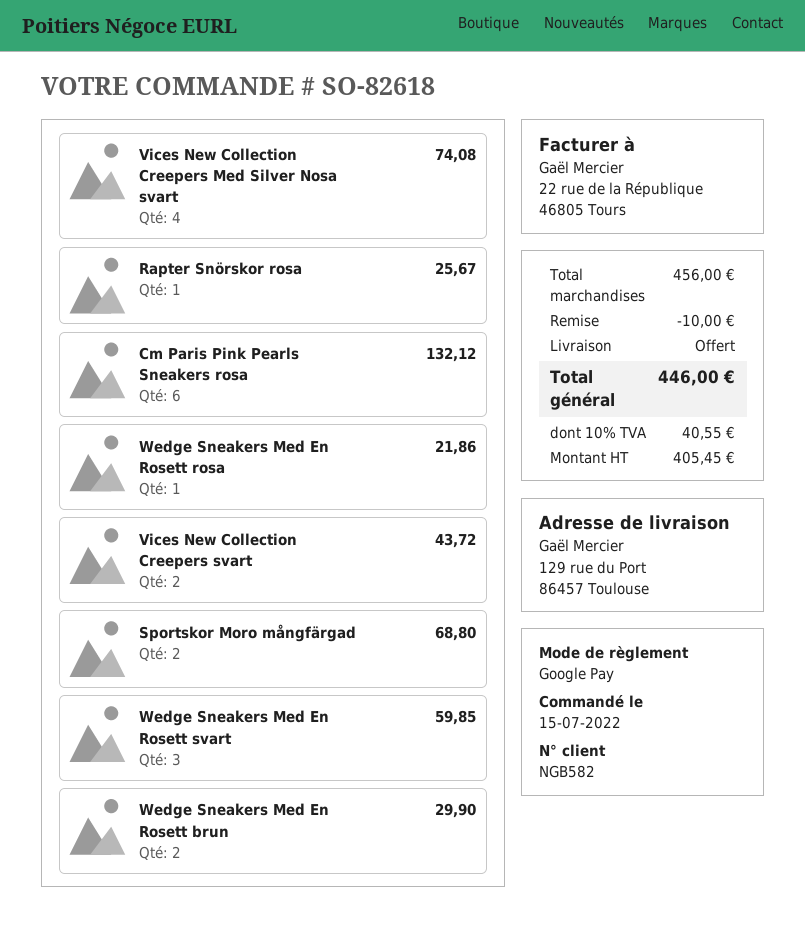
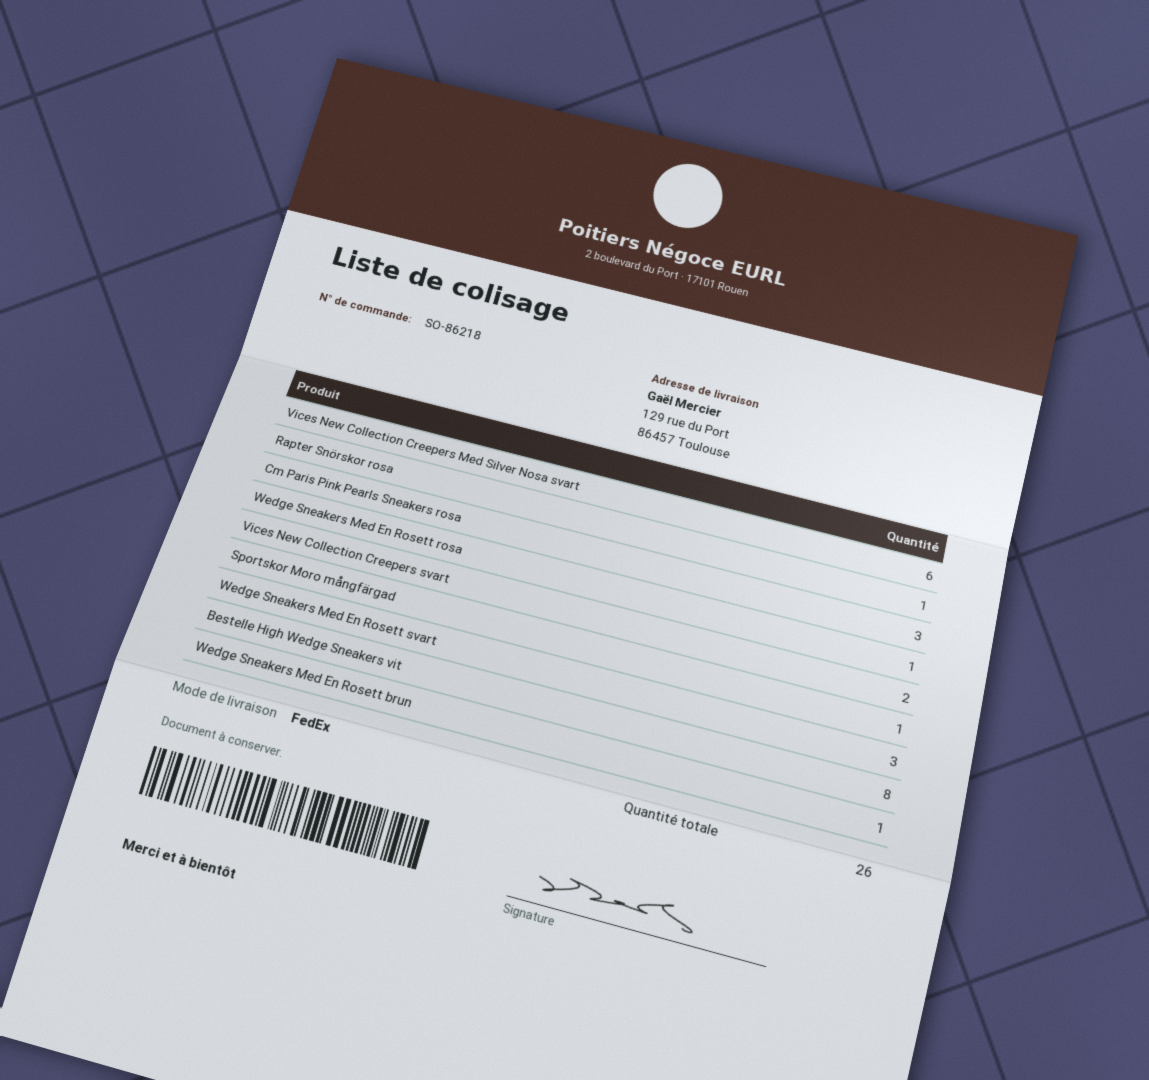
order number: SO-82618 -> SO-86218
Vices New Collection Creepers Med Silver Nosa svart: 4 -> 6
Cm Paris Pink Pearls Sneakers rosa: 6 -> 3
Sportskor Moro mångfärgad: 2 -> 1
Wedge Sneakers Med En Rosett brun: 2 -> 1
Bestelle High Wedge Sneakers vit: none -> 8

